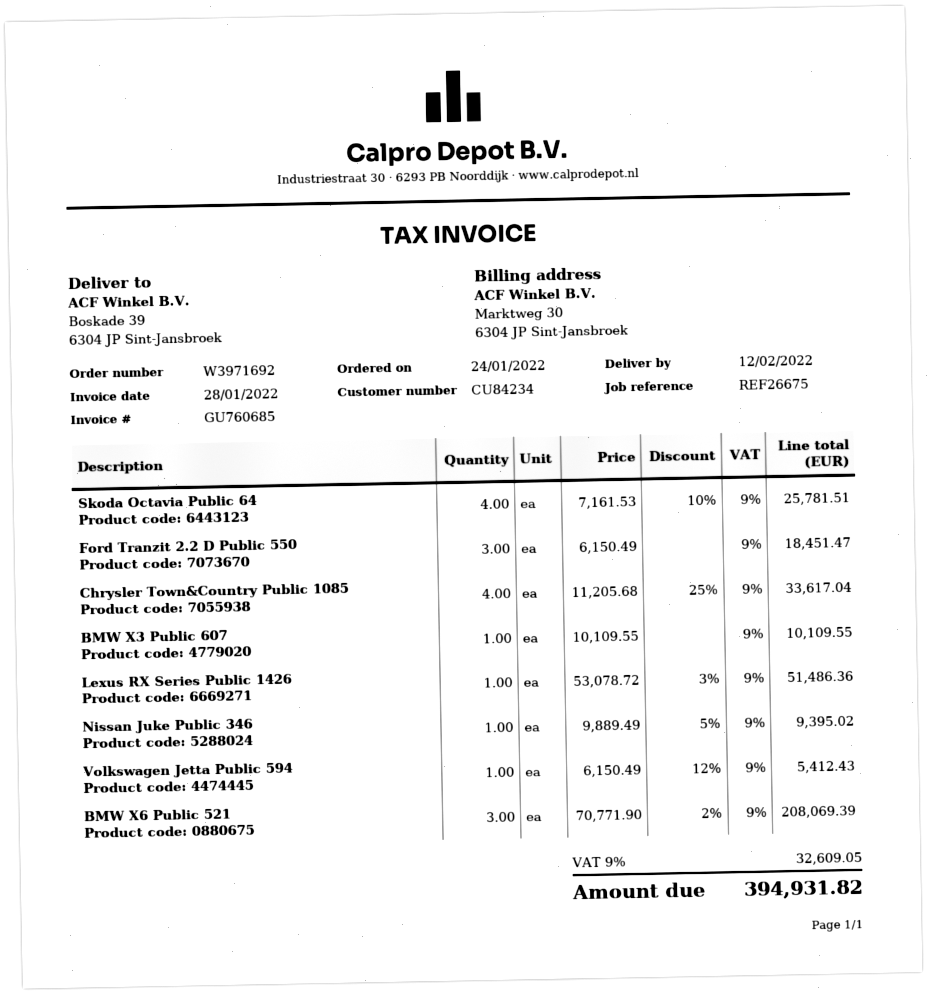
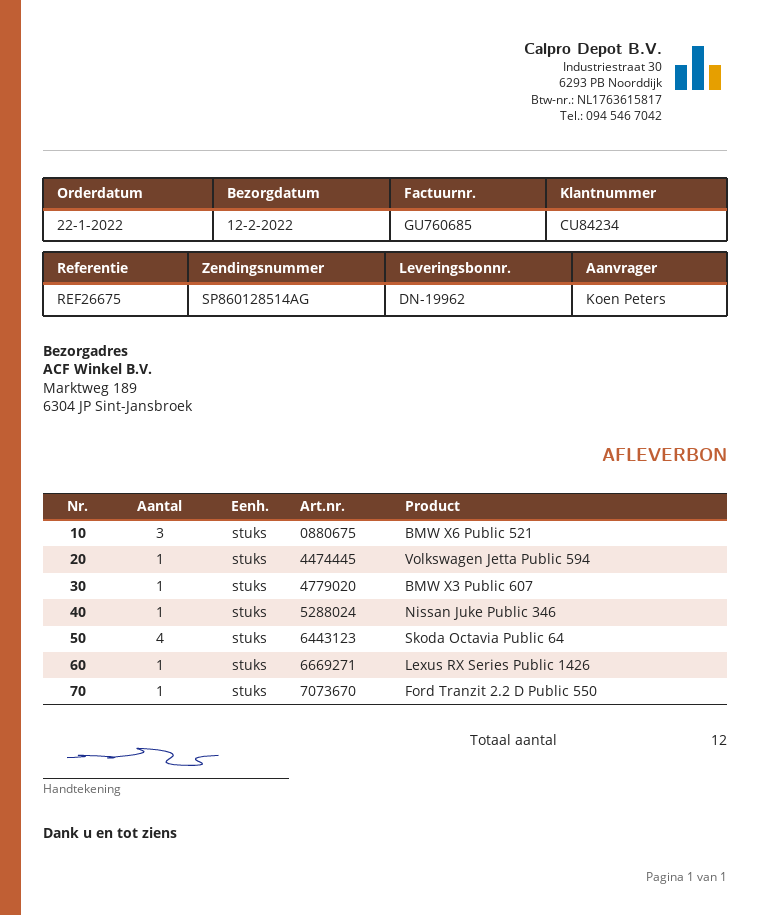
order date: 2022-01-24 -> 2022-01-22
ship to: Boskade 39, 6304 JP Sint-Jansbroek -> Marktweg 189, 6304 JP Sint-Jansbroek
Ford Tranzit 2.2 D Public 550: 3 -> 1
Chrysler Town&Country Public 1085: 4 -> none

